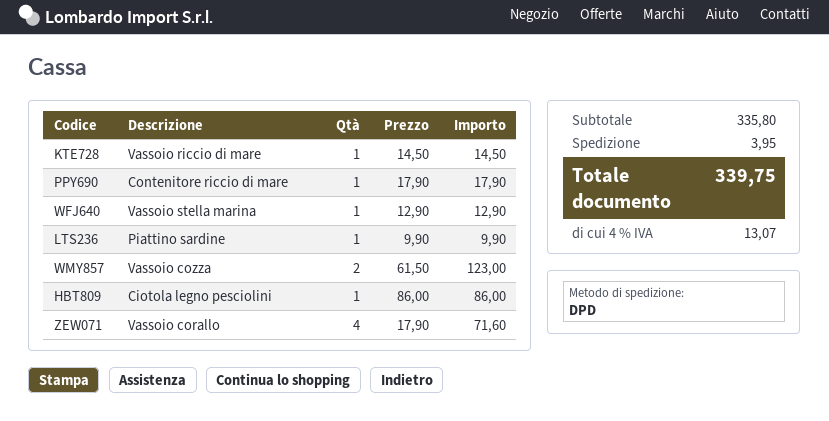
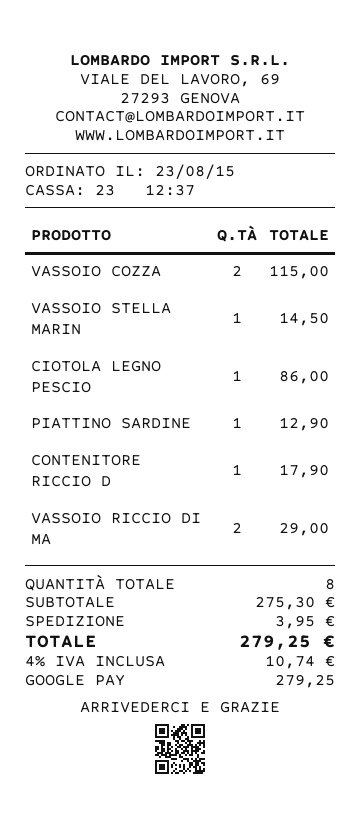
Vassoio riccio di mare: 1 for 14.50 -> 2 for 29.00
Vassoio stella marina: 1 for 12.90 -> 1 for 14.50
Piattino sardine: 1 for 9.90 -> 1 for 12.90
Vassoio cozza: 2 for 123.00 -> 2 for 115.00
Vassoio corallo: 4 for 71.60 -> none
subtotal: 335.80 -> 275.30
tax: 4% = 13.07 -> 4% = 10.74
total: 339.75 -> 279.25

